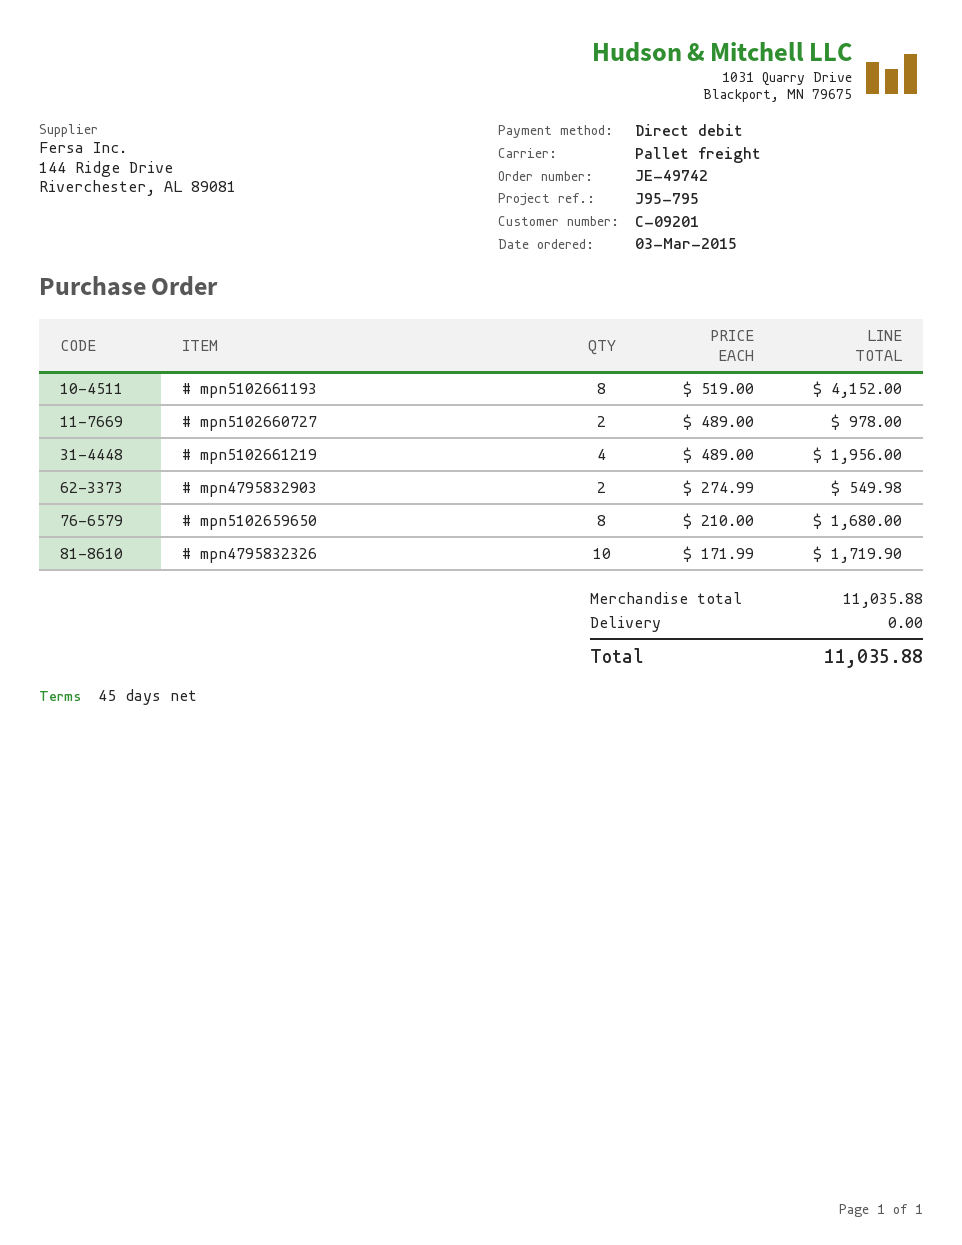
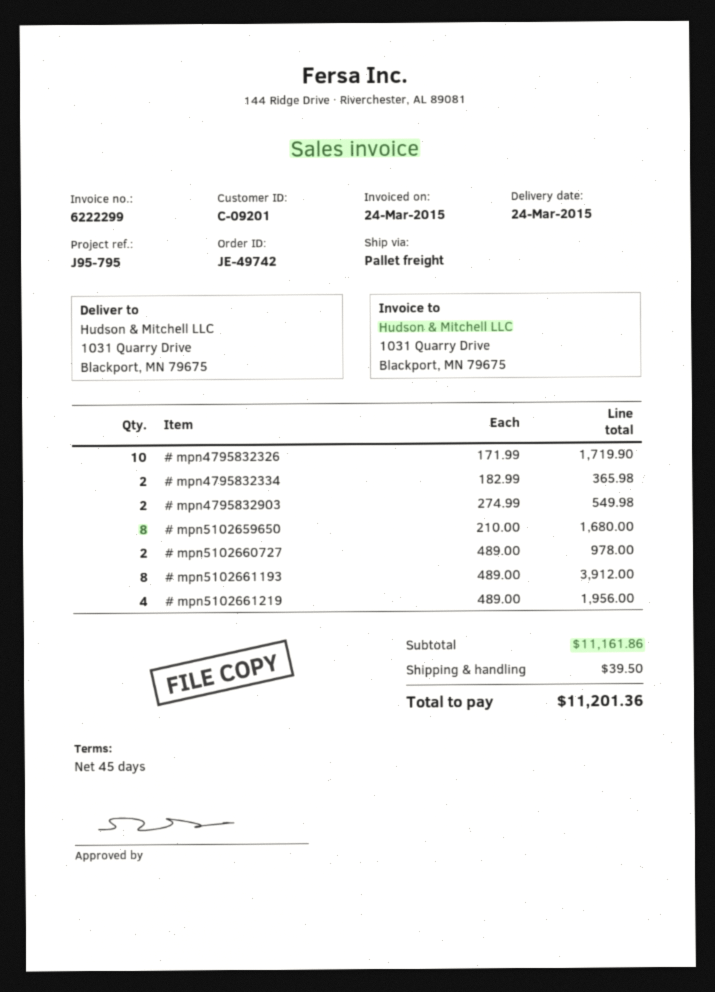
# mpn5102661193: 8 x 519.00 = 4152.00 -> 8 x 489.00 = 3912.00
# mpn4795832334: none -> 2 x 182.99 = 365.98
subtotal: 11035.88 -> 11161.86
shipping: 0.00 -> 39.50
total: 11035.88 -> 11201.36

